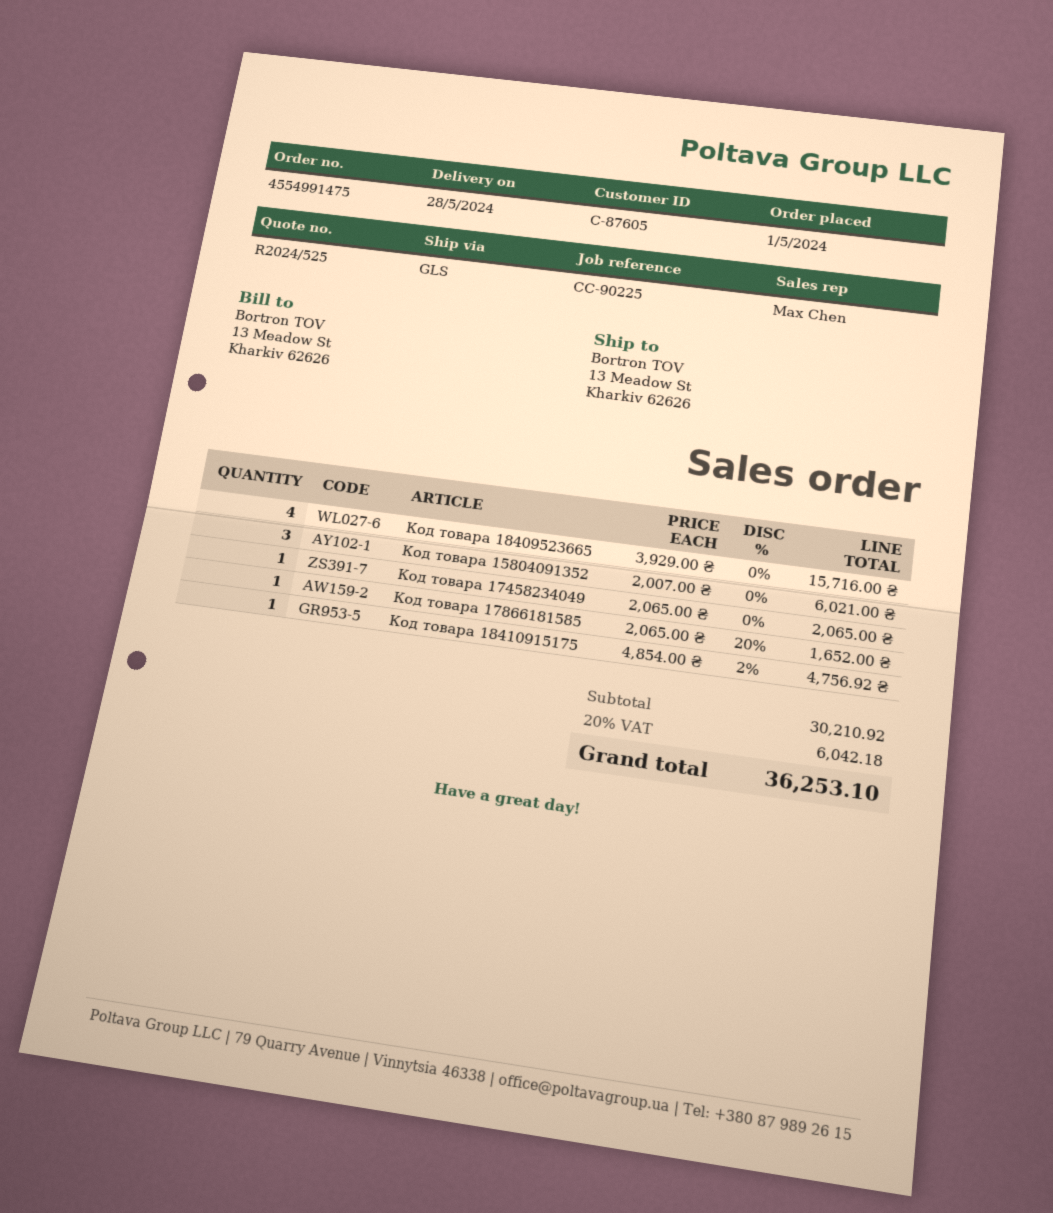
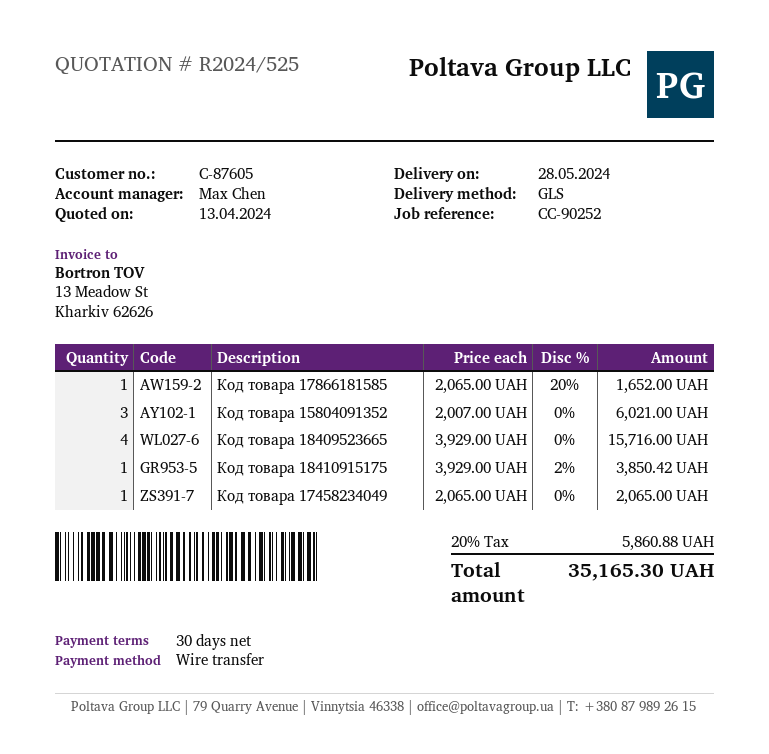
reference: CC-90225 -> CC-90252
Код товара 18410915175: 1 x 4854.00 - 2% = 4756.92 -> 1 x 3929.00 - 2% = 3850.42
tax: 20% = 6042.18 -> 20% = 5860.88
total: 36253.10 -> 35165.30

